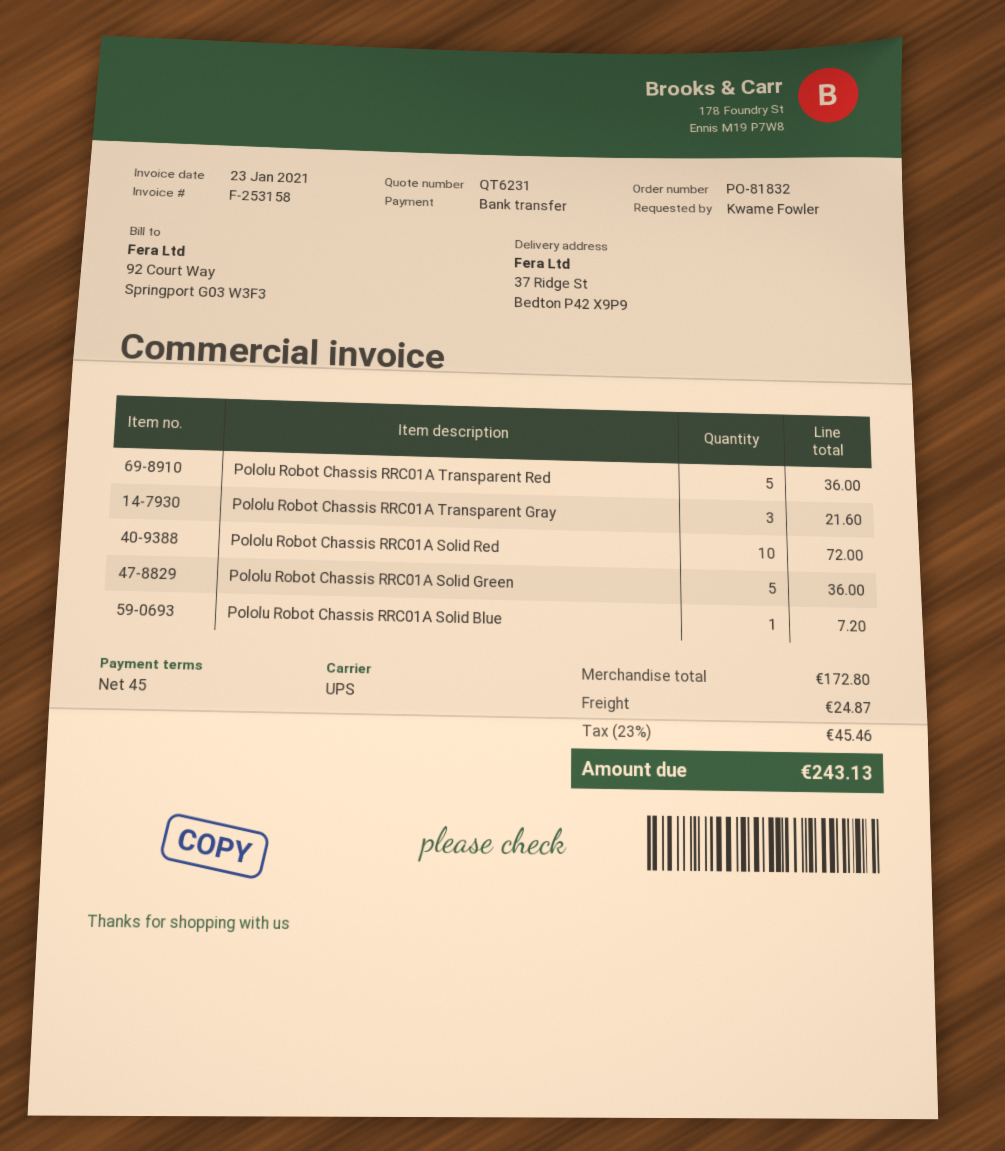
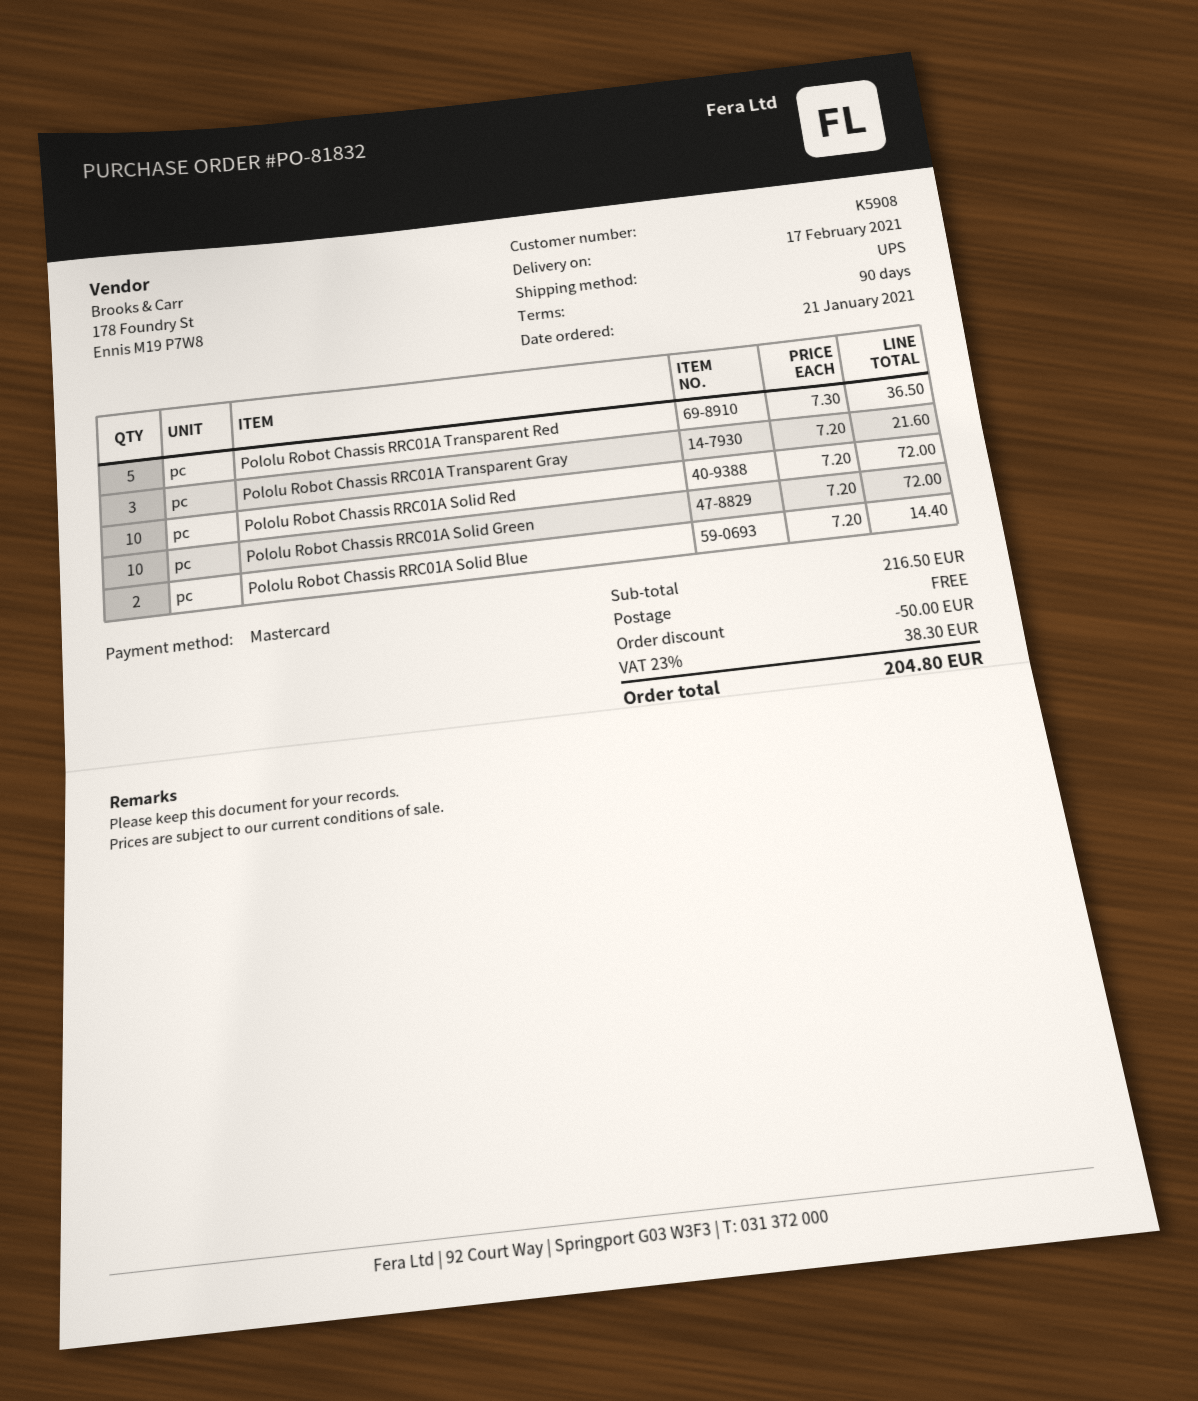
payment terms: 45 days -> 90 days
payment method: bank transfer -> Mastercard
Pololu Robot Chassis RRC01A Transparent Red: 5 for 36.00 -> 5 for 36.50
Pololu Robot Chassis RRC01A Solid Green: 5 for 36.00 -> 10 for 72.00
Pololu Robot Chassis RRC01A Solid Blue: 1 for 7.20 -> 2 for 14.40
subtotal: 172.80 -> 216.50
discount: none -> 50.00
shipping: 24.87 -> 0.00
tax: 23% = 45.46 -> 23% = 38.30
total: 243.13 -> 204.80

